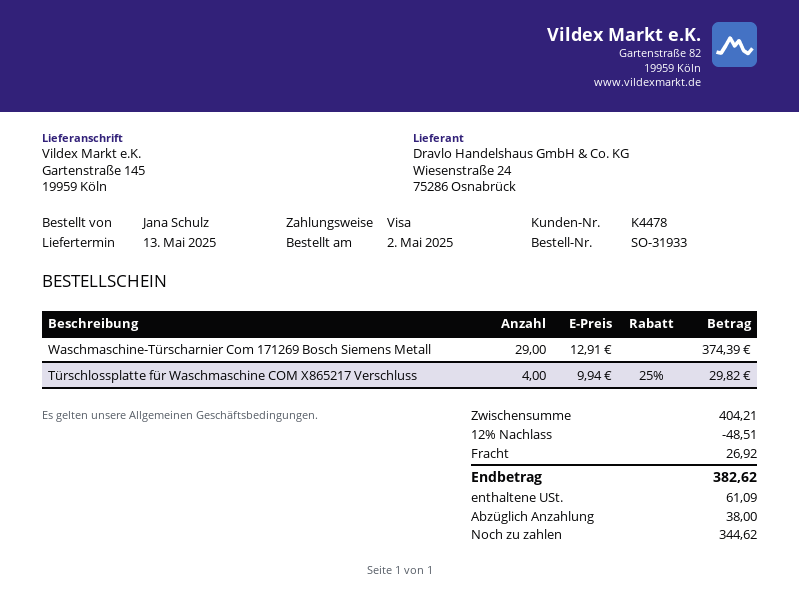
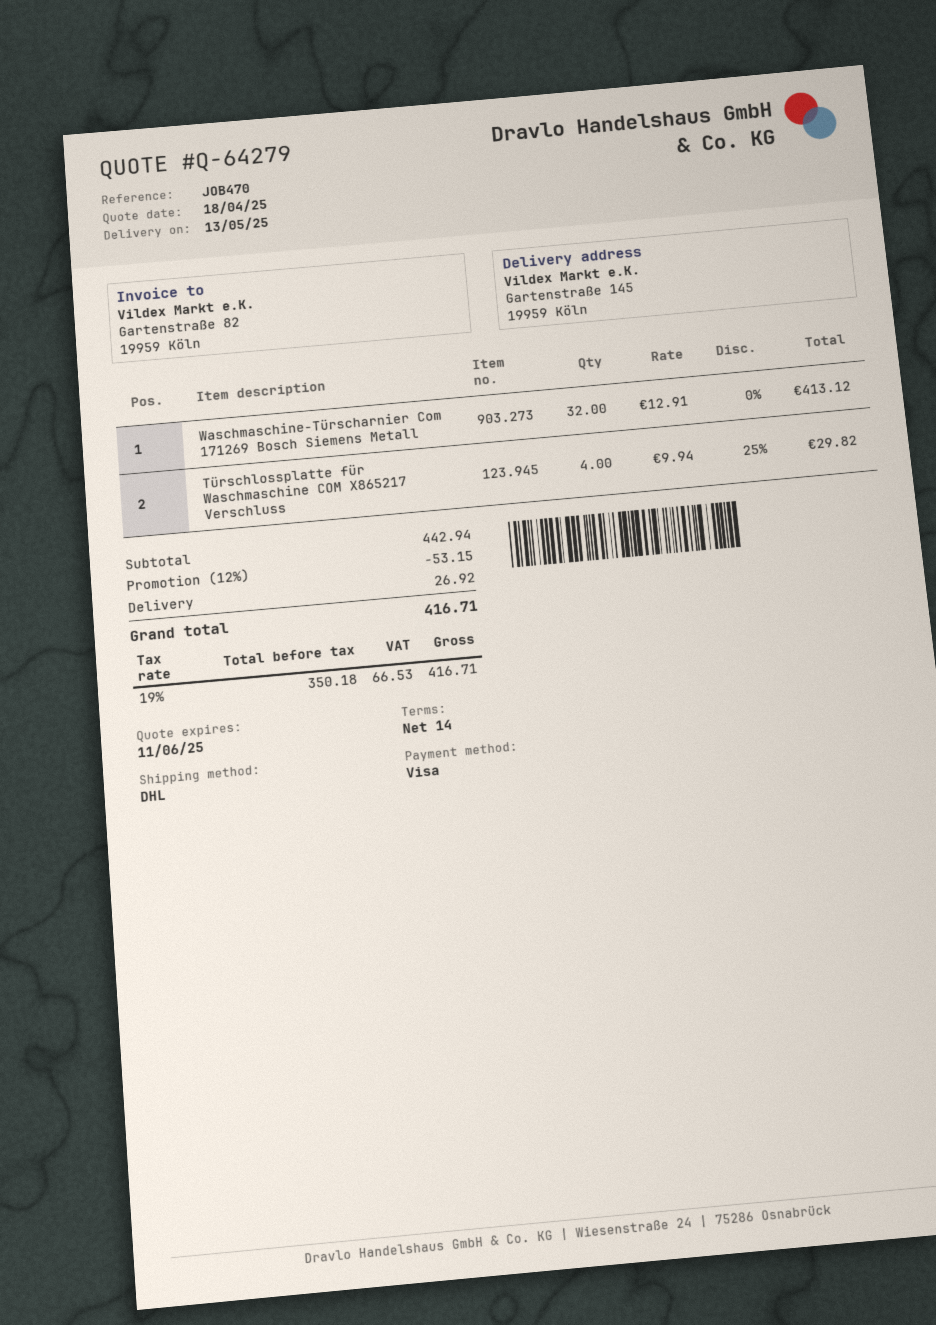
Waschmaschine-Türscharnier Com 171269 Bosch Siemens Metall: 29 x 12.91 = 374.39 -> 32 x 12.91 = 413.12
subtotal: 404.21 -> 442.94
discount: 12% = 48.51 -> 12% = 53.15
tax: 61.09 -> 66.53
total: 382.62 -> 416.71

